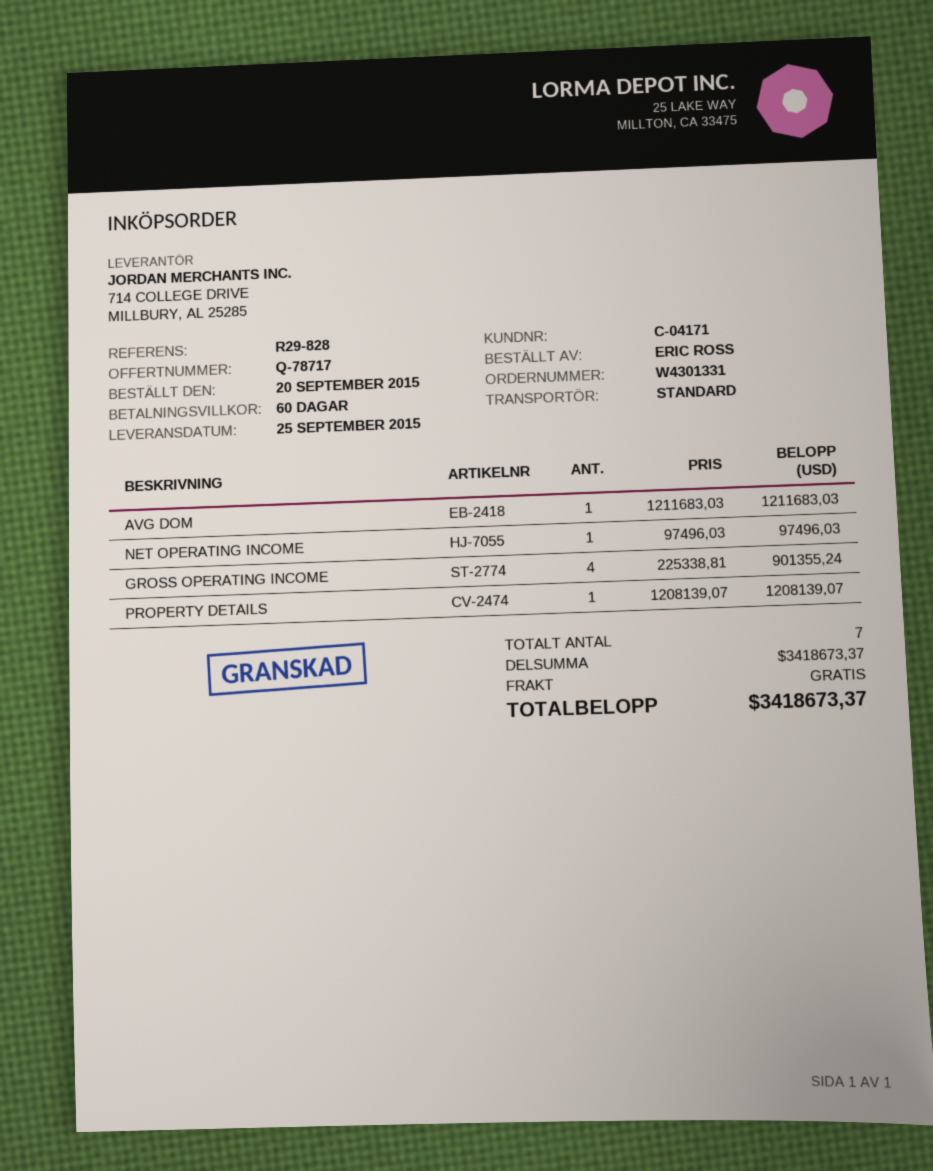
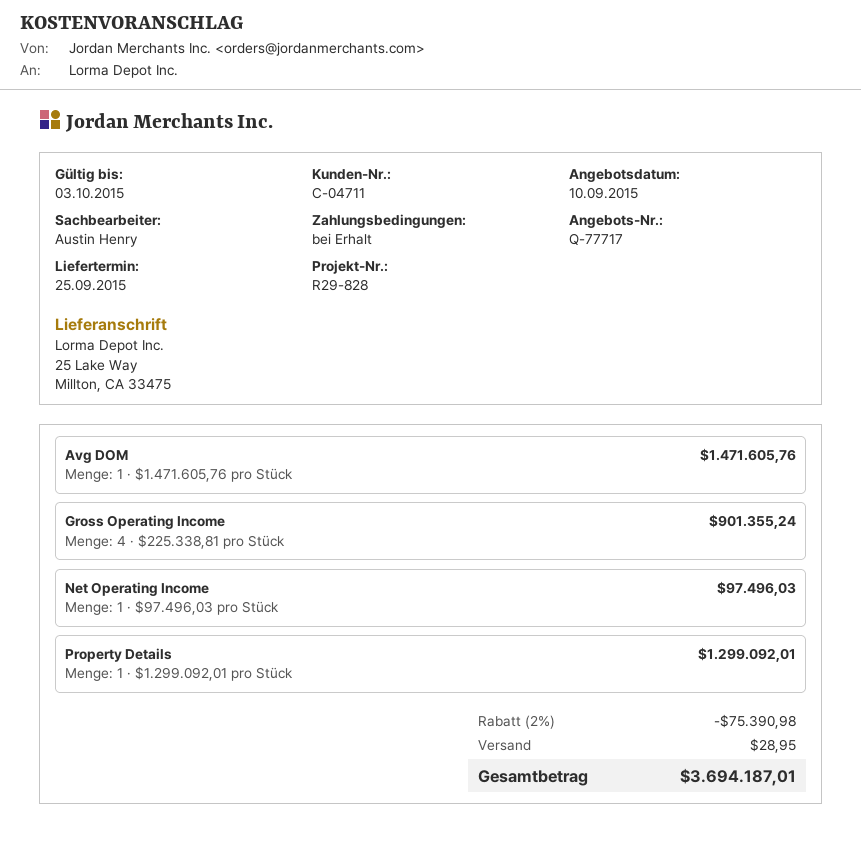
quote number: Q-78717 -> Q-77717
payment terms: 60 days -> on receipt
customer number: C-04171 -> C-04711
AVG DOM: 1 x 1211683.03 = 1211683.03 -> 1 x 1471605.76 = 1471605.76
PROPERTY DETAILS: 1 x 1208139.07 = 1208139.07 -> 1 x 1299092.01 = 1299092.01
discount: none -> 2% = 75390.98
shipping: 0.00 -> 28.95
total: 3418673.37 -> 3694187.01

